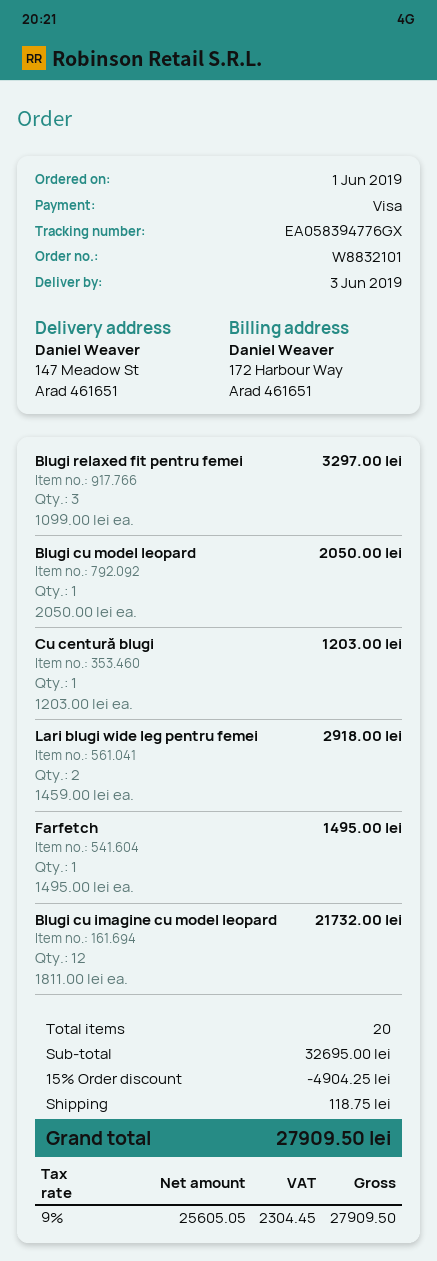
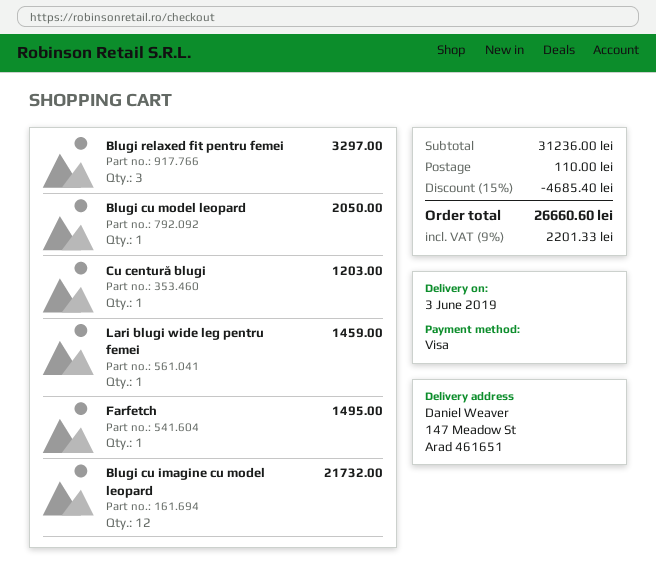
Lari blugi wide leg pentru femei: 2 for 2918.00 -> 1 for 1459.00
subtotal: 32695.00 -> 31236.00
discount: 15% = 4904.25 -> 15% = 4685.40
shipping: 118.75 -> 110.00
tax: 9% = 2304.45 -> 9% = 2201.33
total: 27909.50 -> 26660.60

